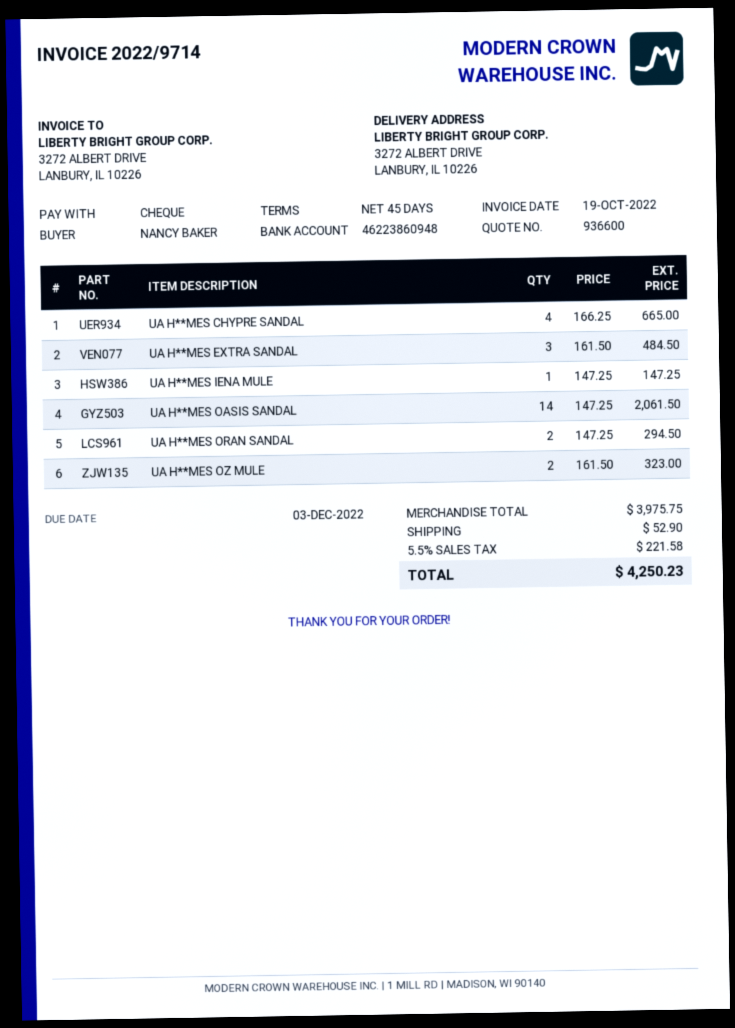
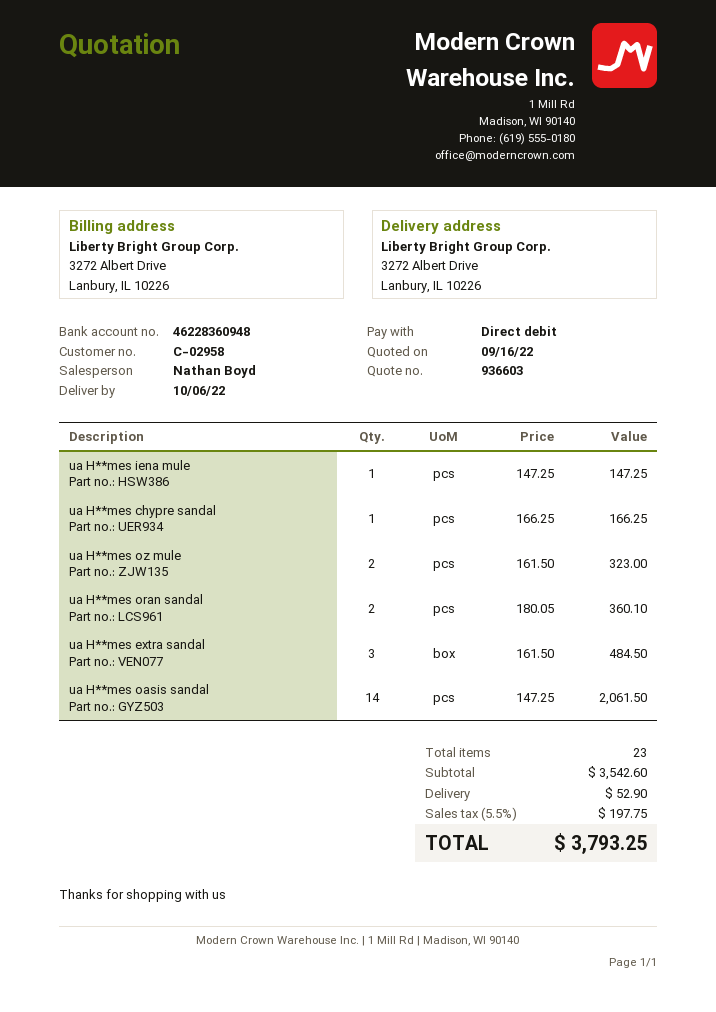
quote number: 936600 -> 936603
payment method: cheque -> direct debit
bank account: 46223860948 -> 46228360948
UA H**MES CHYPRE SANDAL: 4 x 166.25 = 665.00 -> 1 x 166.25 = 166.25
UA H**MES ORAN SANDAL: 2 x 147.25 = 294.50 -> 2 x 180.05 = 360.10
subtotal: 3975.75 -> 3542.60
tax: 5.5% = 221.58 -> 5.5% = 197.75
total: 4250.23 -> 3793.25

